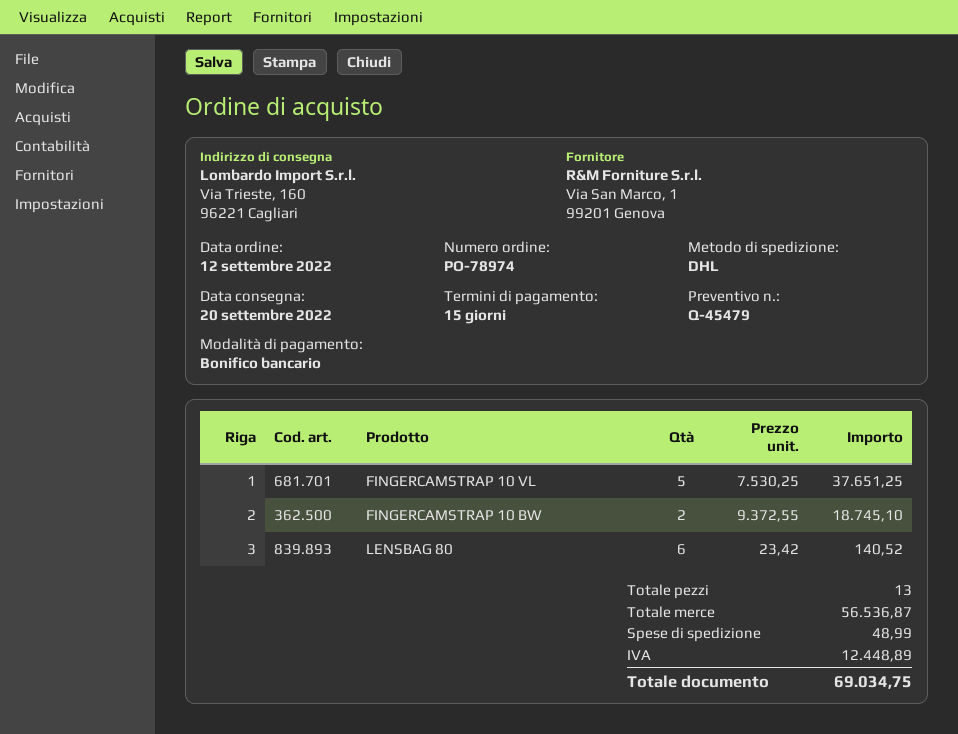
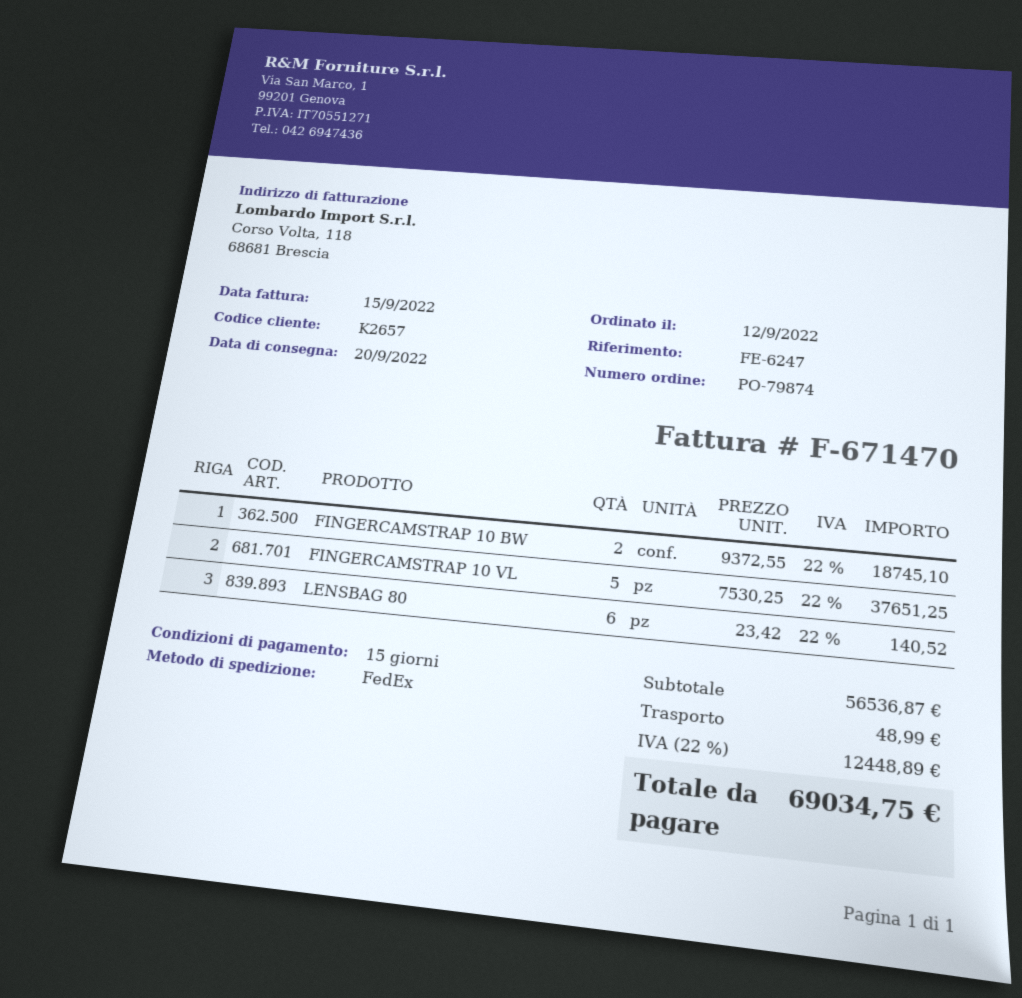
order number: PO-78974 -> PO-79874
shipping method: DHL -> FedEx

